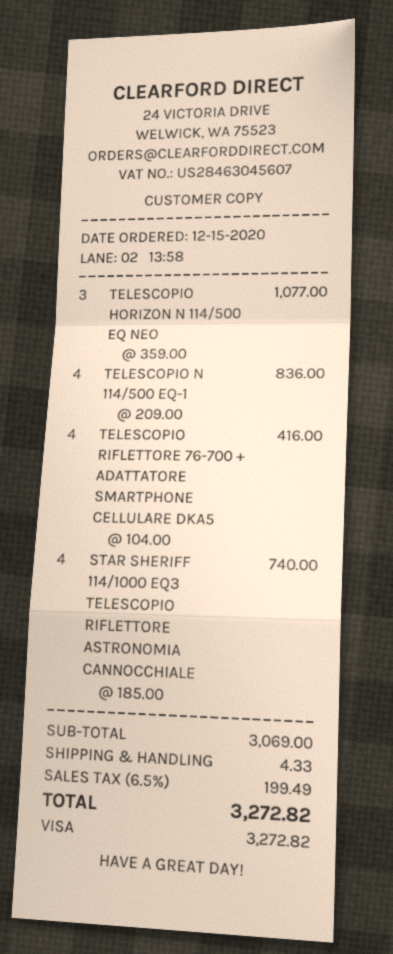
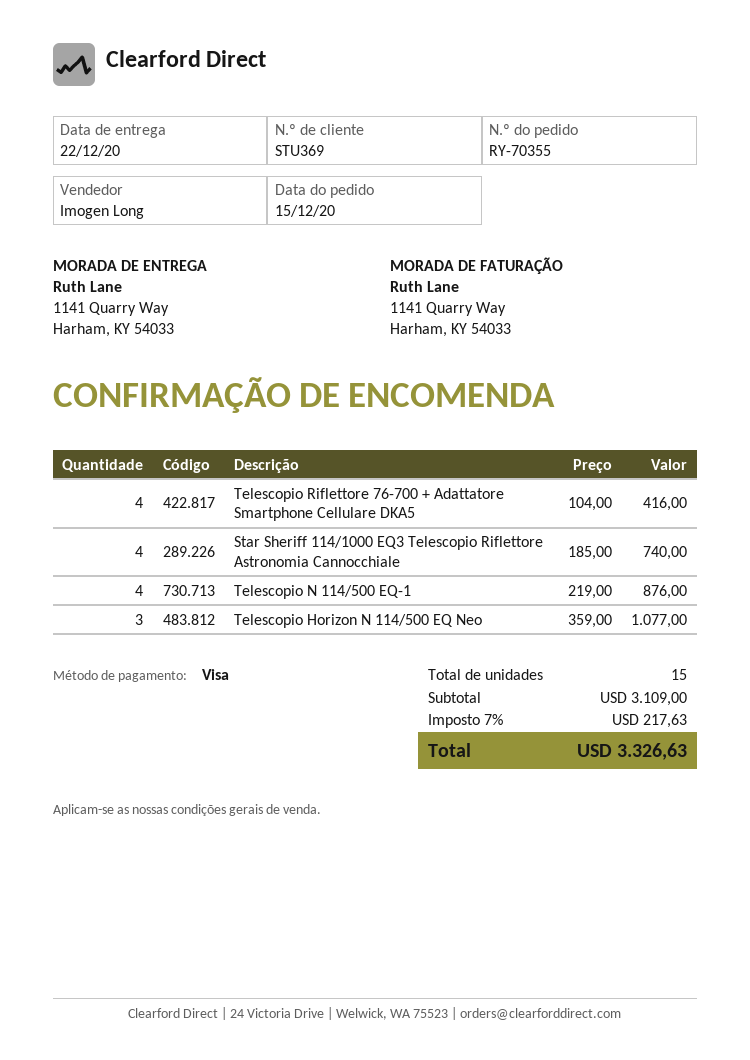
TELESCOPIO N 114/500 EQ-1: 4 x 209.00 = 836.00 -> 4 x 219.00 = 876.00
subtotal: 3069.00 -> 3109.00
shipping: 4.33 -> none
tax: 6.5% = 199.49 -> 7% = 217.63
total: 3272.82 -> 3326.63

